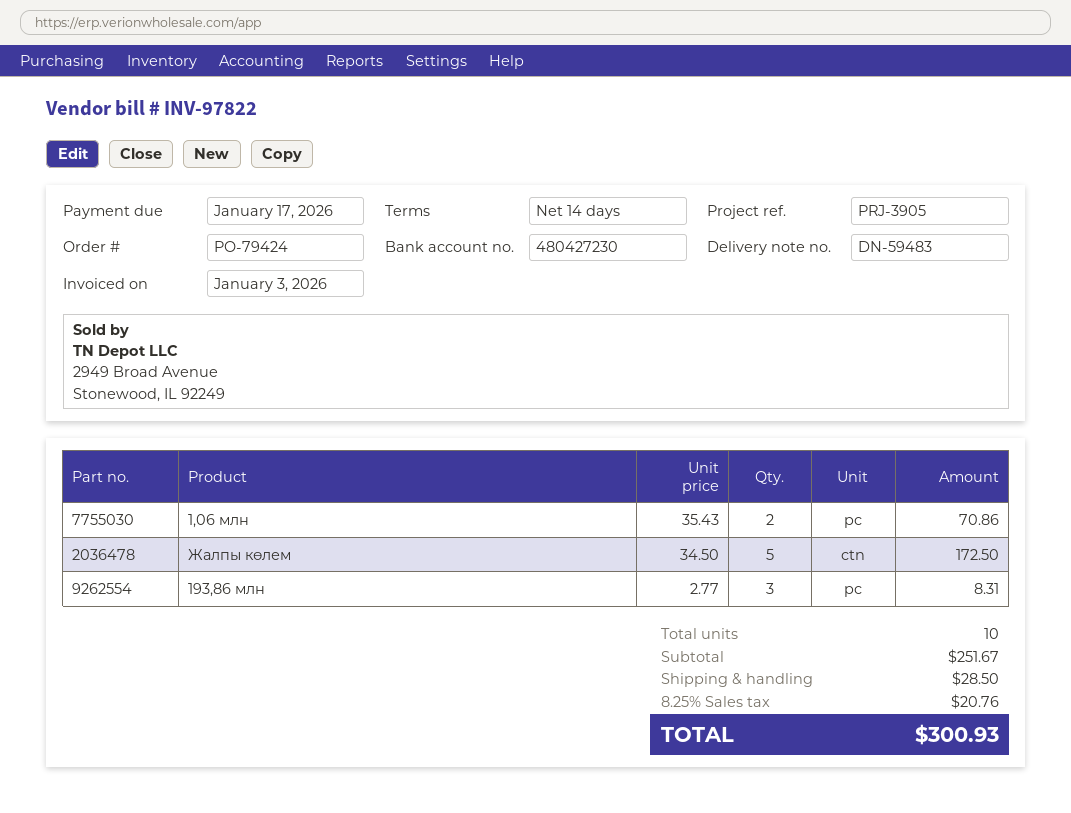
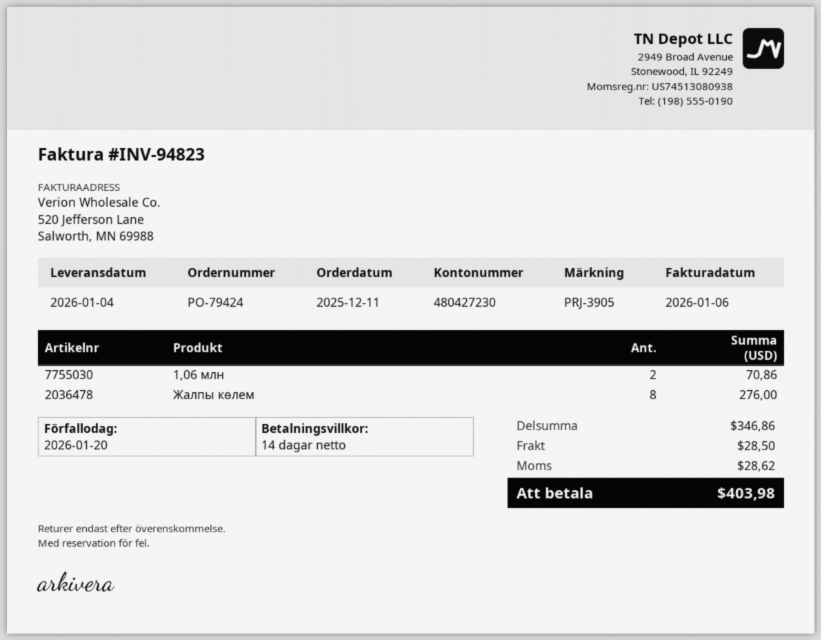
invoice number: INV-97822 -> INV-94823
invoice date: 2026-01-03 -> 2026-01-06
due date: 2026-01-17 -> 2026-01-20
Жалпы көлем: 5 for 172.50 -> 8 for 276.00
193,86 млн: 3 for 8.31 -> none
subtotal: 251.67 -> 346.86
tax: 20.76 -> 28.62
total: 300.93 -> 403.98

